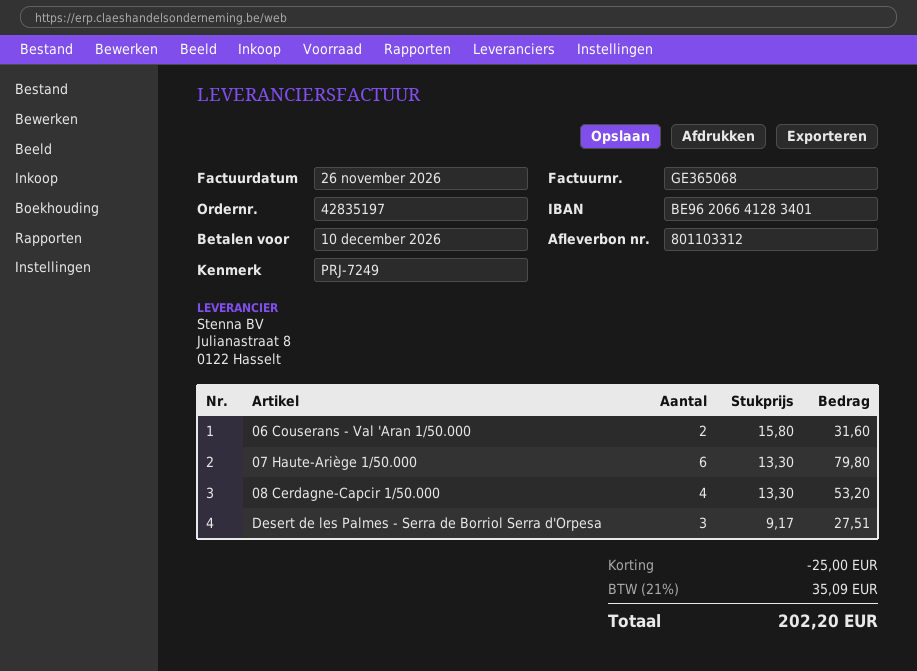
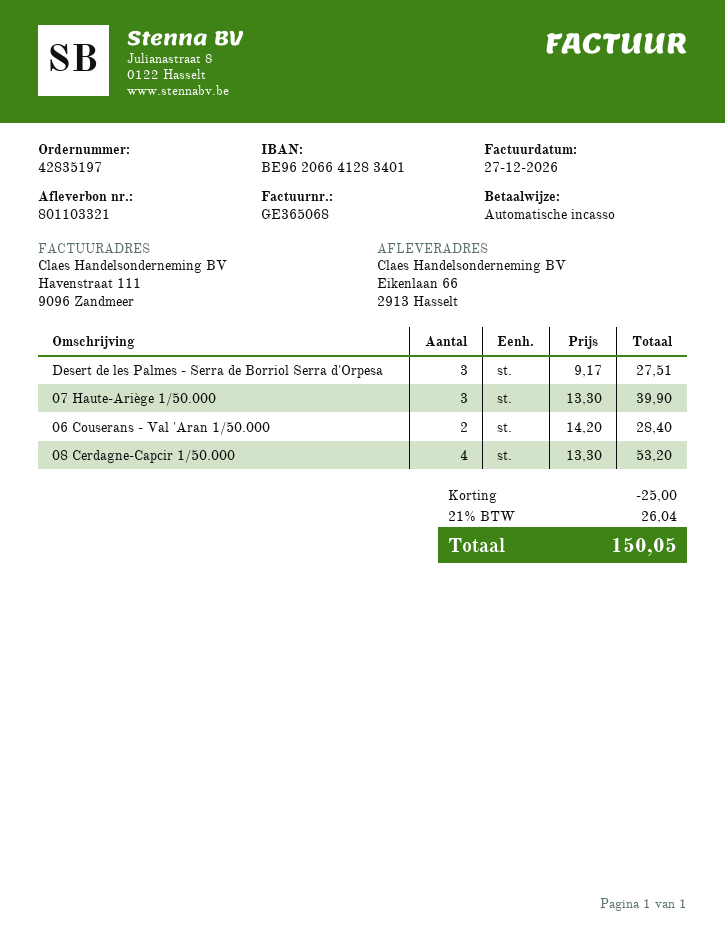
delivery note number: 801103312 -> 801103321
invoice date: 2026-11-26 -> 2026-12-27
06 Couserans - Val 'Aran 1/50.000: 2 x 15.80 = 31.60 -> 2 x 14.20 = 28.40
07 Haute-Ariège 1/50.000: 6 x 13.30 = 79.80 -> 3 x 13.30 = 39.90
tax: 21% = 35.09 -> 21% = 26.04
total: 202.20 -> 150.05

